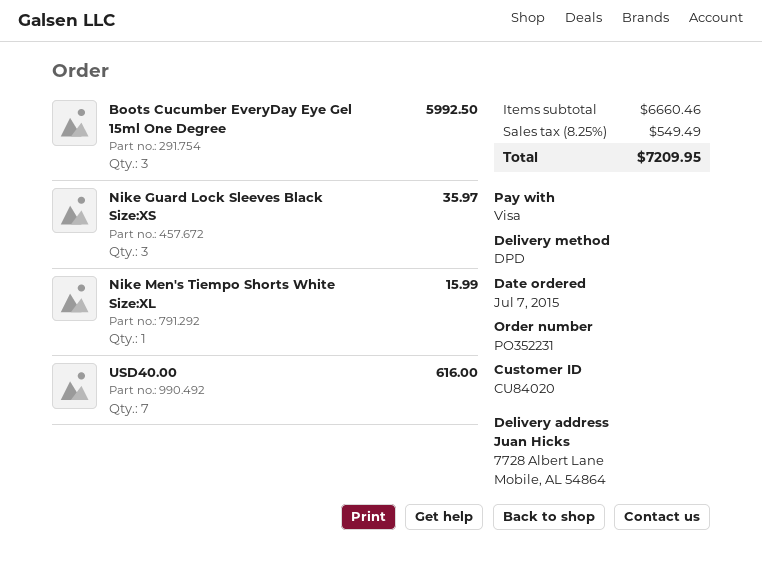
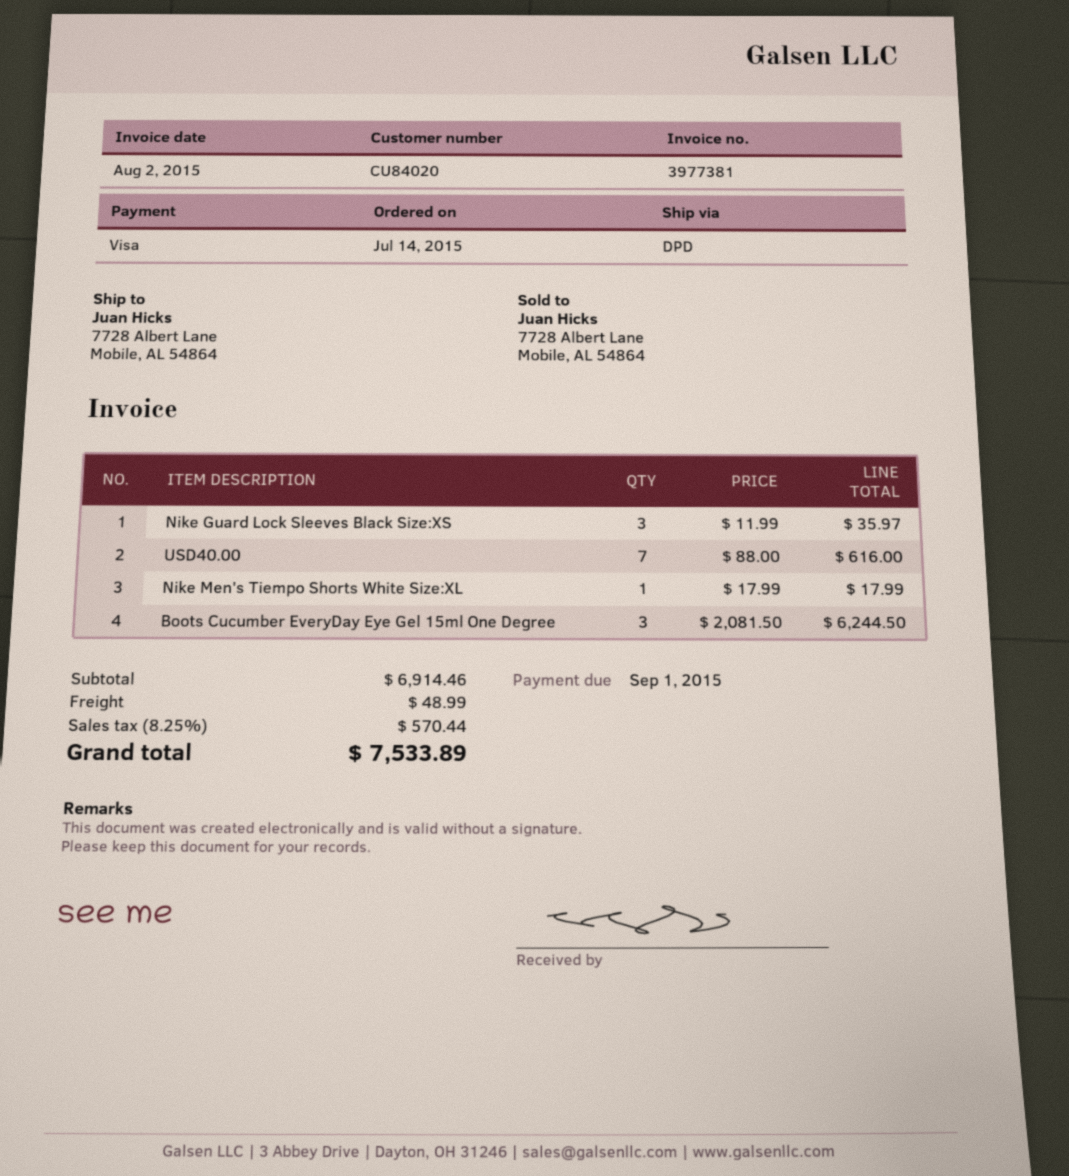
order date: 2015-07-07 -> 2015-07-14
Boots Cucumber EveryDay Eye Gel 15ml One Degree: 3 for 5992.50 -> 3 for 6244.50
Nike Men's Tiempo Shorts White Size:XL: 1 for 15.99 -> 1 for 17.99
subtotal: 6660.46 -> 6914.46
shipping: none -> 48.99
tax: 8.25% = 549.49 -> 8.25% = 570.44
total: 7209.95 -> 7533.89

